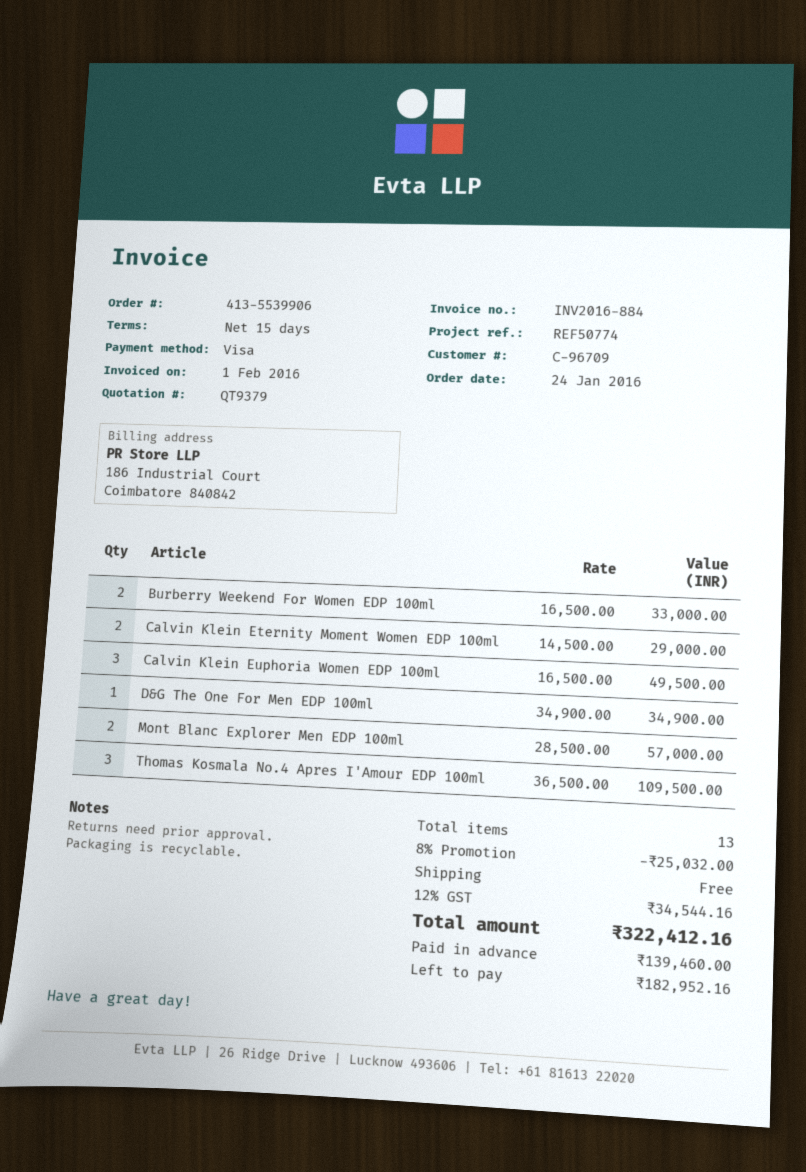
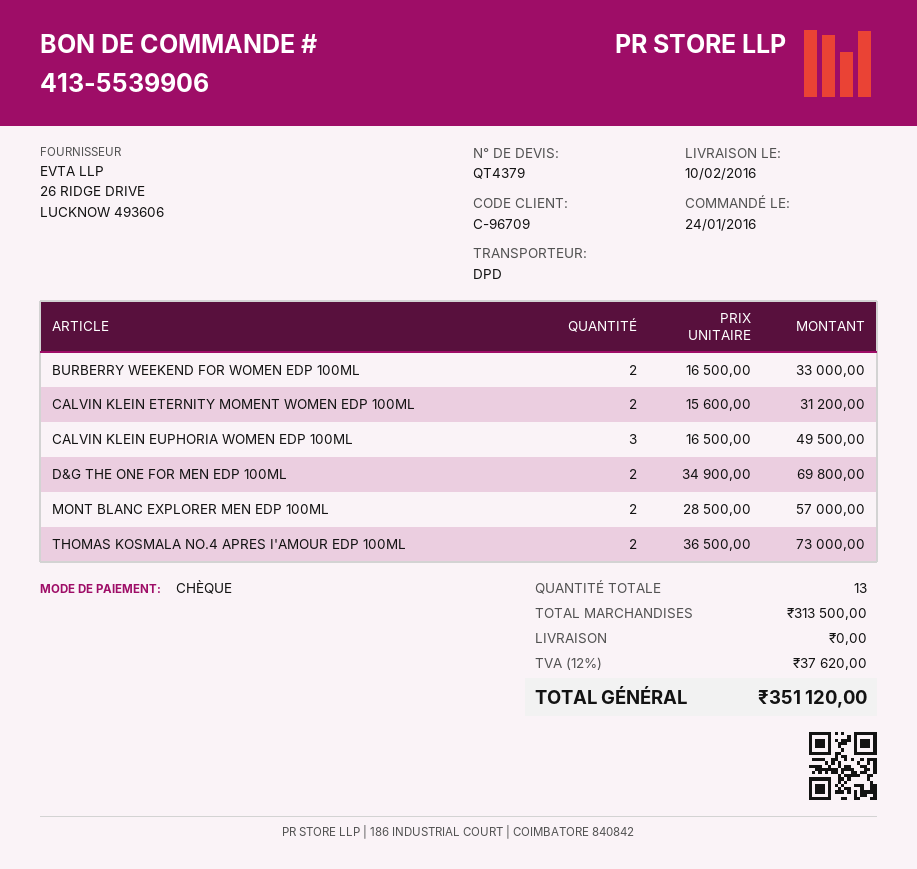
quote number: QT9379 -> QT4379
payment method: Visa -> cheque
Calvin Klein Eternity Moment Women EDP 100ml: 2 x 14500.00 = 29000.00 -> 2 x 15600.00 = 31200.00
D&G The One For Men EDP 100ml: 1 x 34900.00 = 34900.00 -> 2 x 34900.00 = 69800.00
Thomas Kosmala No.4 Apres I'Amour EDP 100ml: 3 x 36500.00 = 109500.00 -> 2 x 36500.00 = 73000.00
discount: 8% = 25032.00 -> none
tax: 12% = 34544.16 -> 12% = 37620.00
total: 322412.16 -> 351120.00

